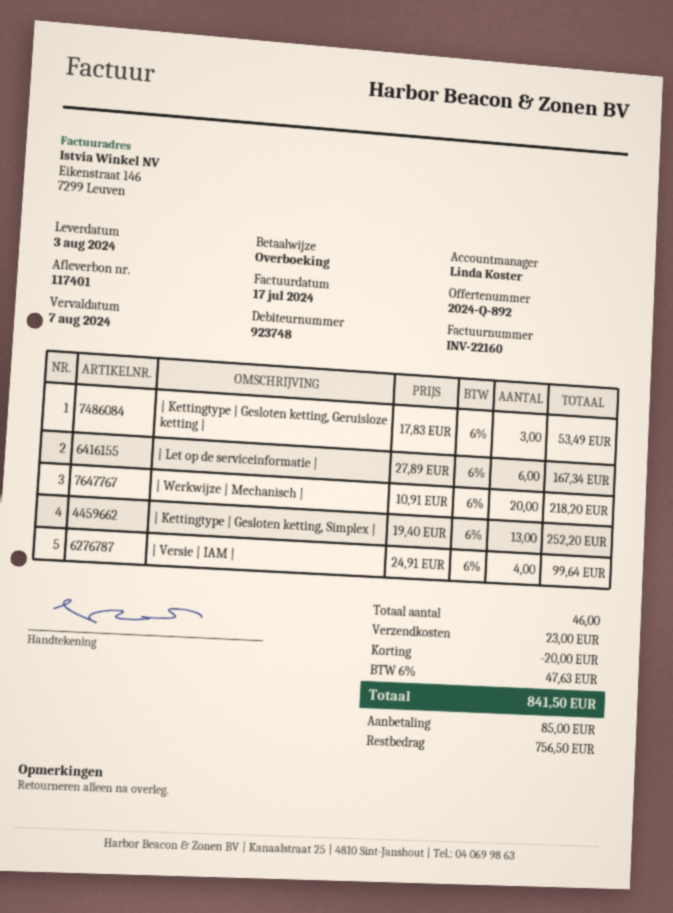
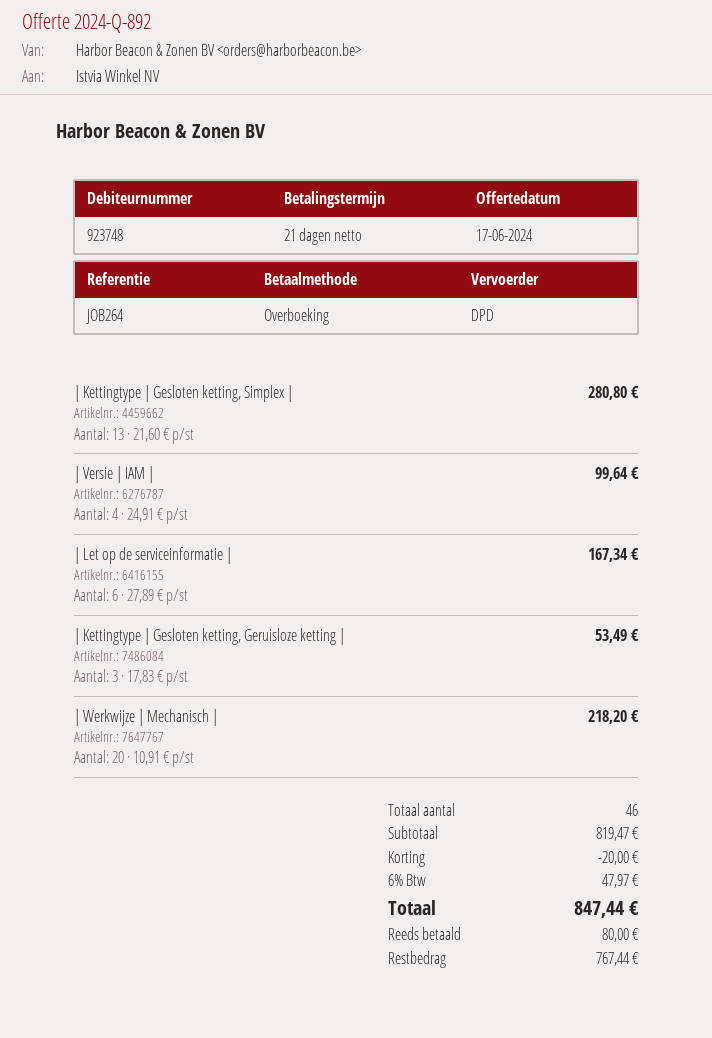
| Kettingtype | Gesloten ketting, Simplex |: 13 x 19.40 = 252.20 -> 13 x 21.60 = 280.80
shipping: 23.00 -> none
tax: 6% = 47.63 -> 6% = 47.97
total: 841.50 -> 847.44
deposit: 85.00 -> 80.00
balance: 756.50 -> 767.44

